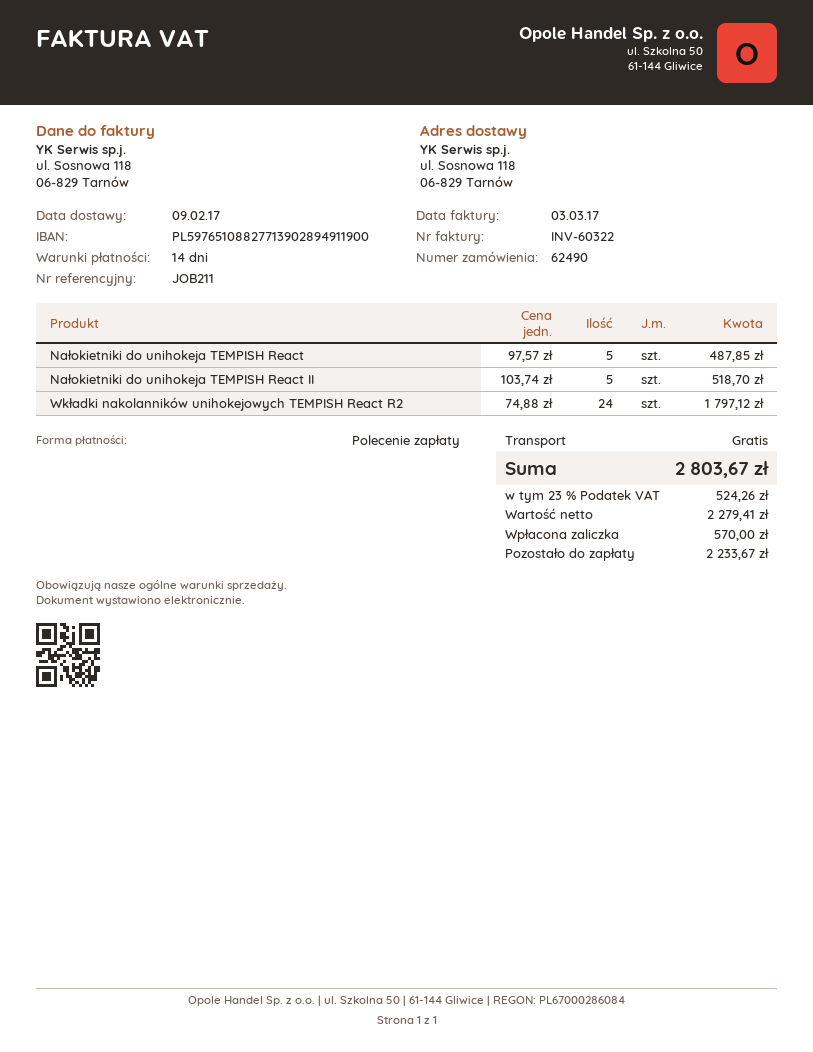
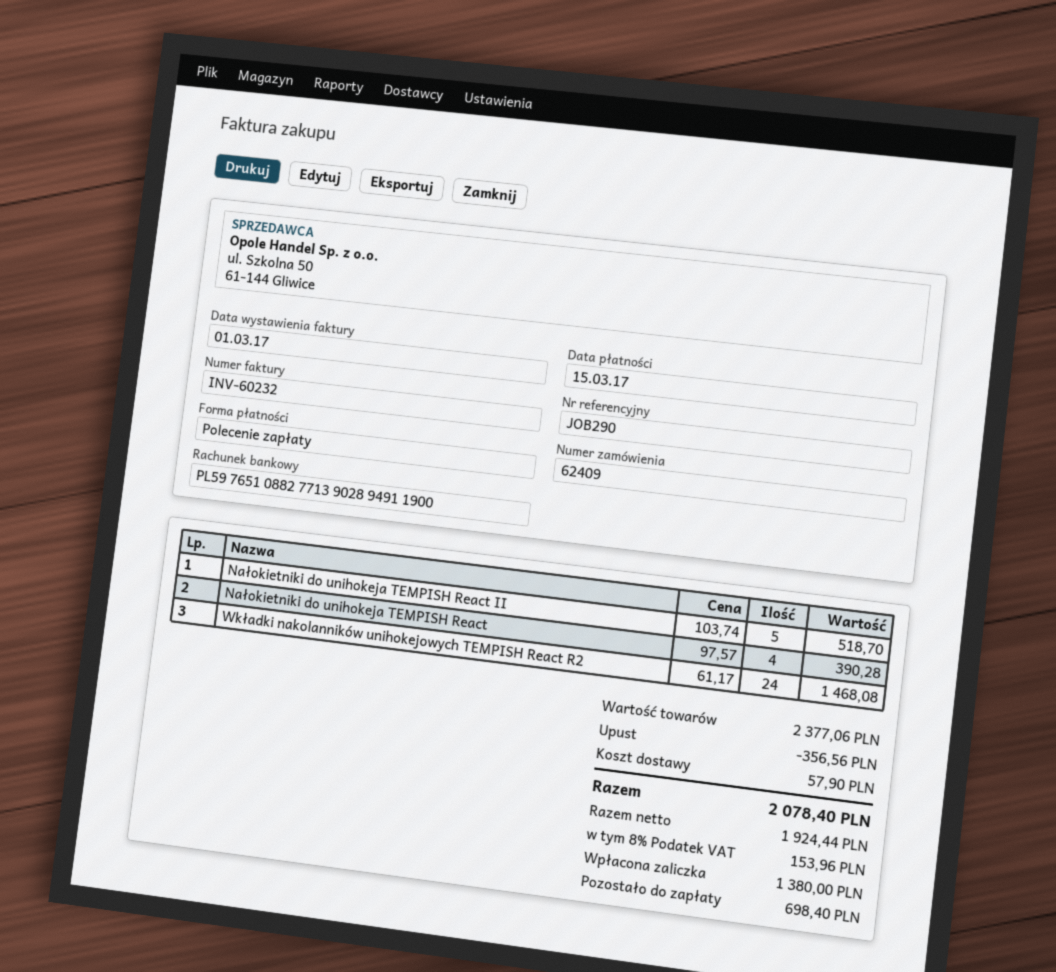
order number: 62490 -> 62409
invoice number: INV-60322 -> INV-60232
invoice date: 2017-03-03 -> 2017-03-01
reference: JOB211 -> JOB290
Nałokietniki do unihokeja TEMPISH React: 5 x 97.57 = 487.85 -> 4 x 97.57 = 390.28
Wkładki nakolanników unihokejowych TEMPISH React R2: 24 x 74.88 = 1797.12 -> 24 x 61.17 = 1468.08
discount: none -> 356.56
shipping: 0.00 -> 57.90
net: 2279.41 -> 1924.44
tax: 23% = 524.26 -> 8% = 153.96
total: 2803.67 -> 2078.40
deposit: 570.00 -> 1380.00
balance: 2233.67 -> 698.40

